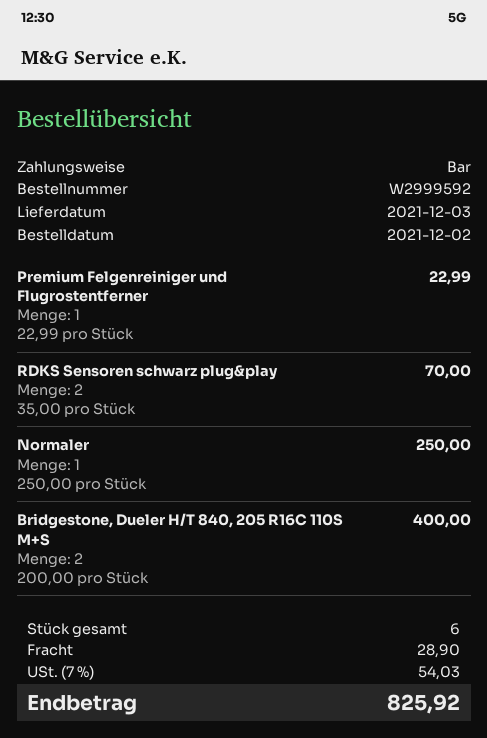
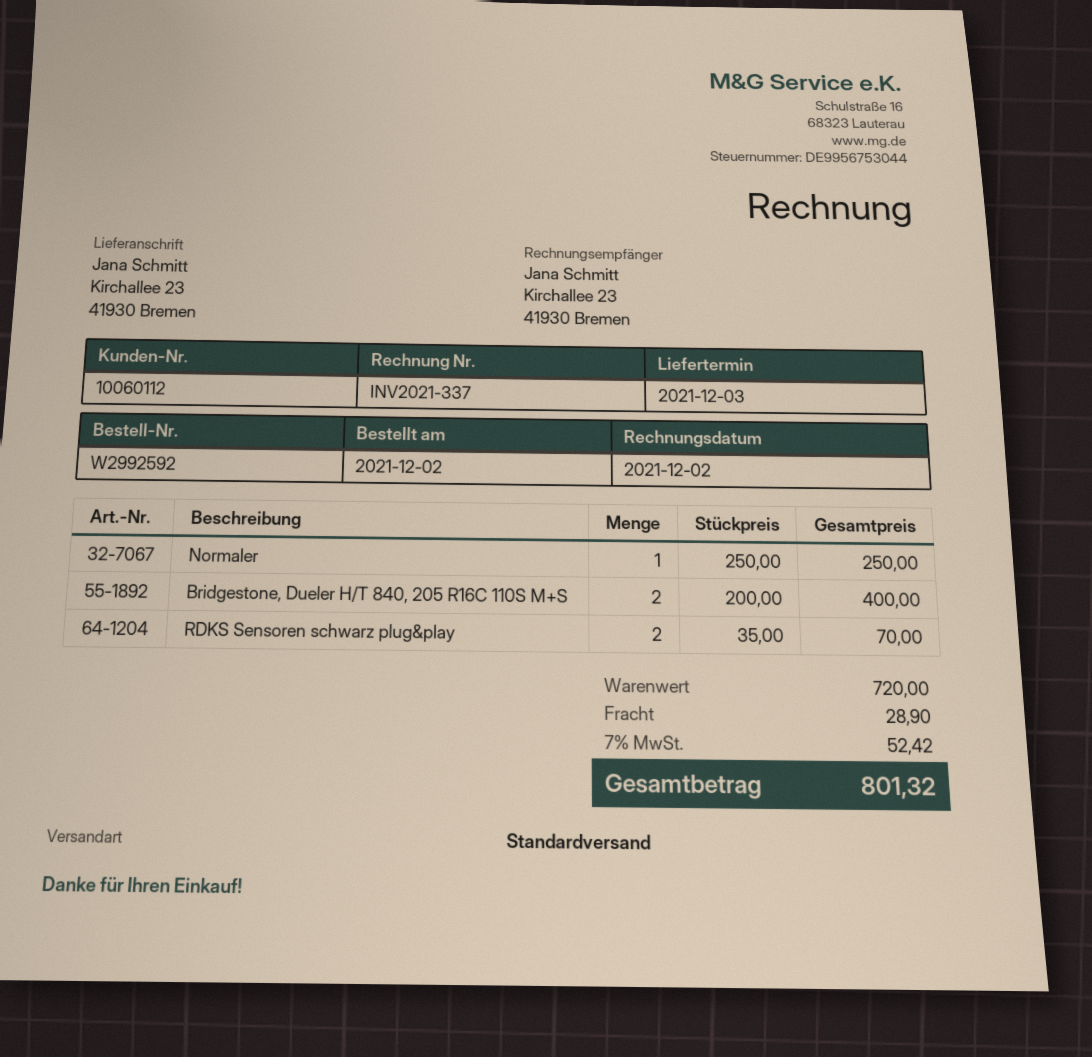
order number: W2999592 -> W2992592
Premium Felgenreiniger und Flugrostentferner: 1 x 22.99 = 22.99 -> none
tax: 7% = 54.03 -> 7% = 52.42
total: 825.92 -> 801.32

